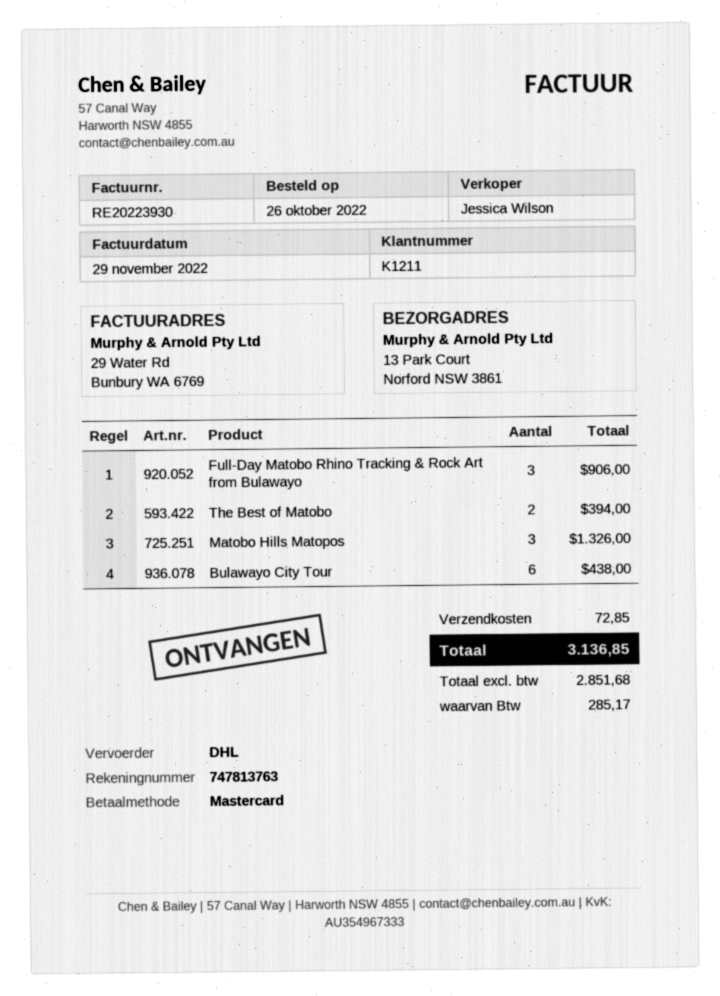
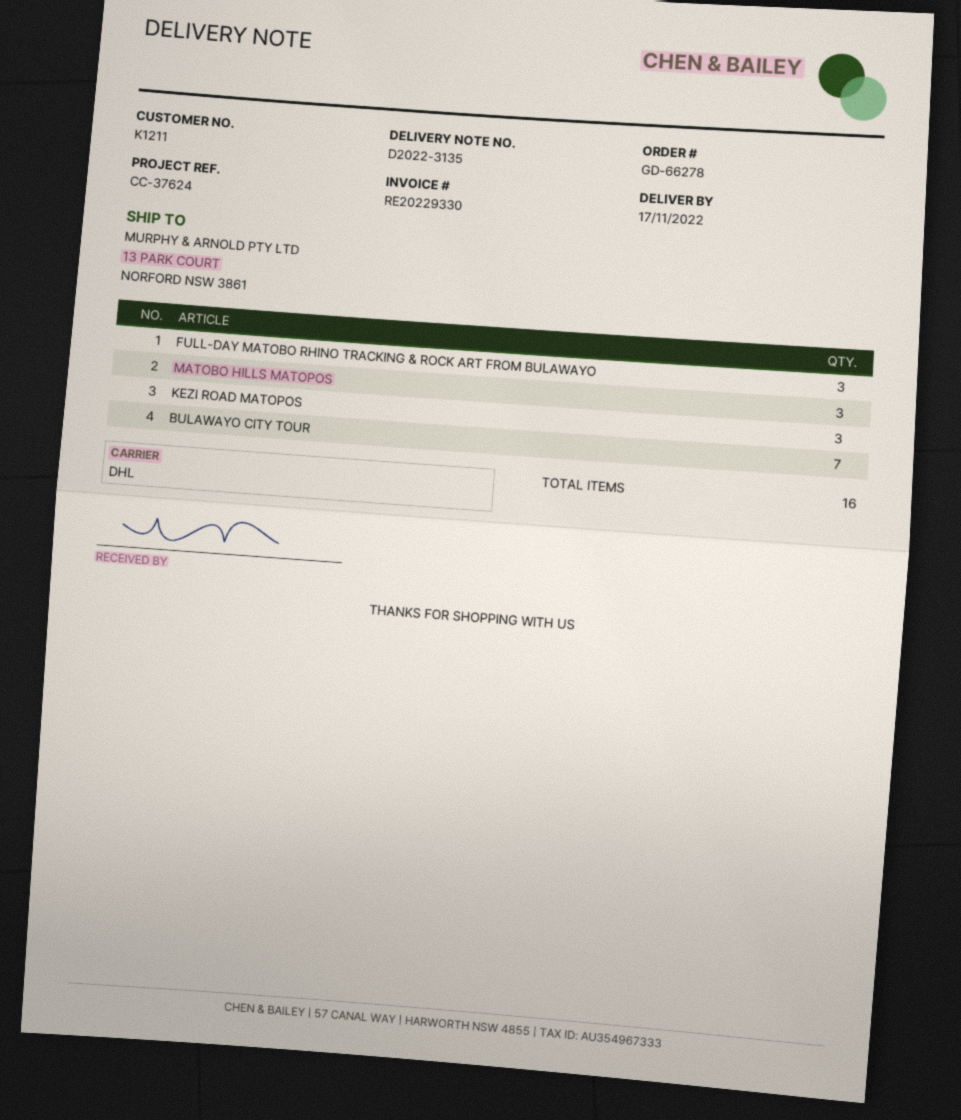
invoice number: RE20223930 -> RE20229330
The Best of Matobo: 2 -> none
Bulawayo City Tour: 6 -> 7
KEZI ROAD MATOPOS: none -> 3

